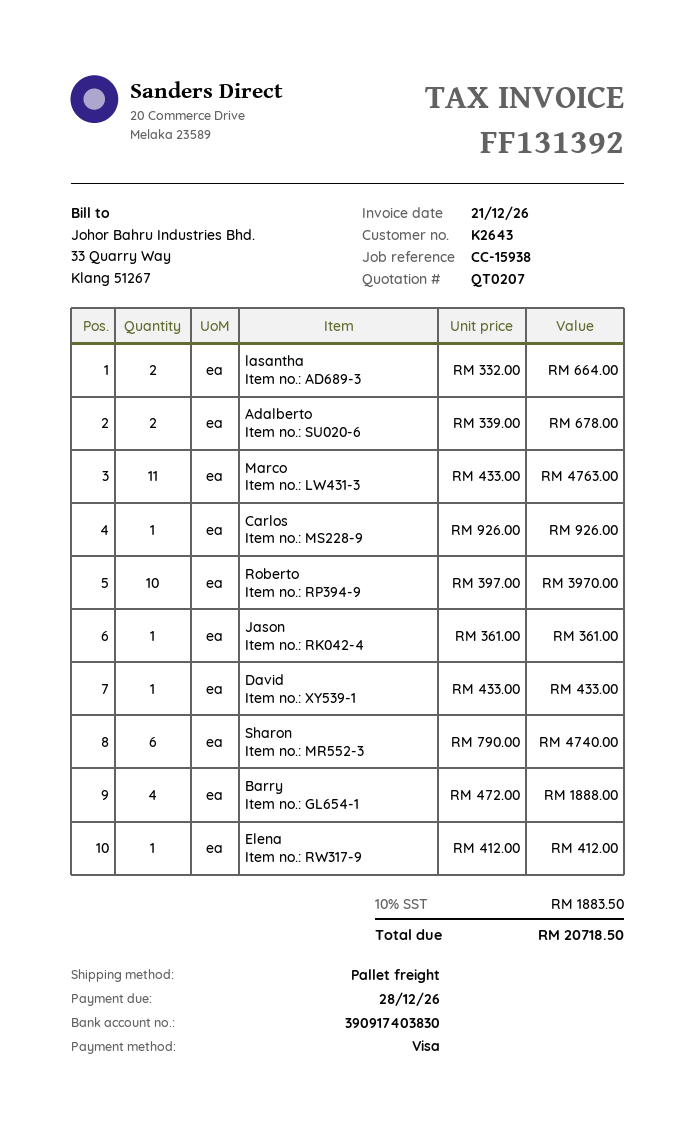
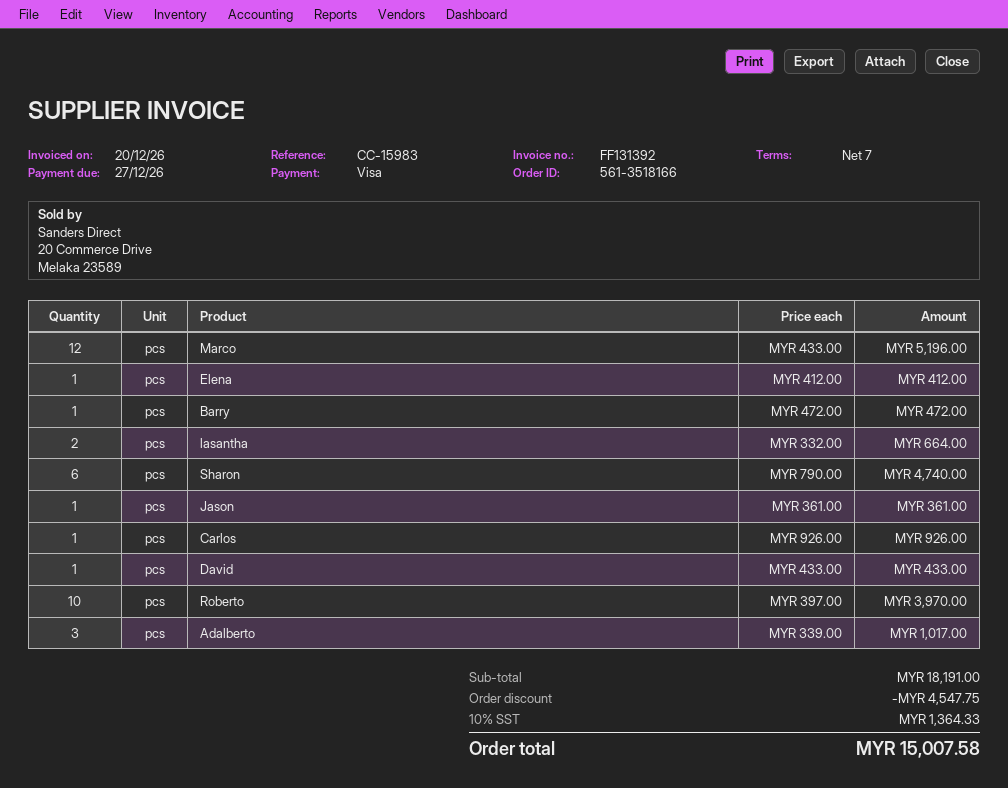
invoice date: 2026-12-21 -> 2026-12-20
due date: 2026-12-28 -> 2026-12-27
reference: CC-15938 -> CC-15983
Adalberto: 2 x 339.00 = 678.00 -> 3 x 339.00 = 1017.00
Marco: 11 x 433.00 = 4763.00 -> 12 x 433.00 = 5196.00
Barry: 4 x 472.00 = 1888.00 -> 1 x 472.00 = 472.00
discount: none -> 4547.75
tax: 10% = 1883.50 -> 10% = 1364.33
total: 20718.50 -> 15007.58

